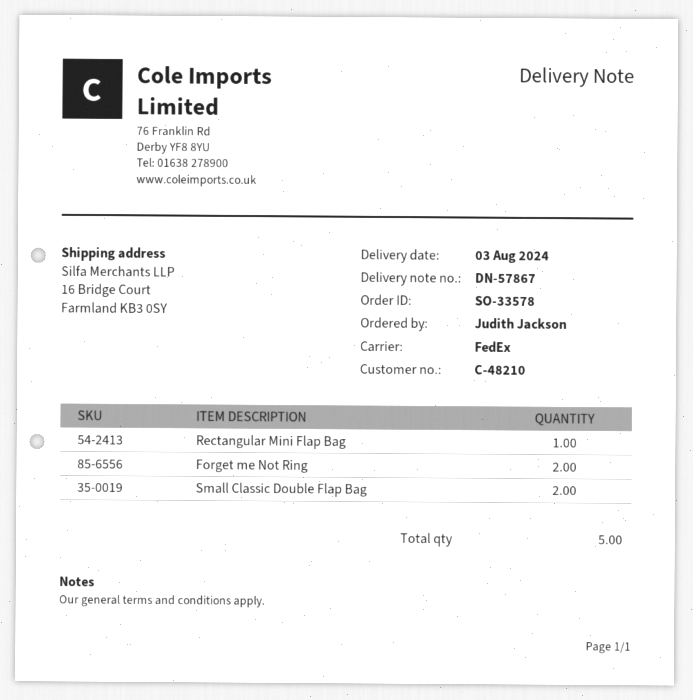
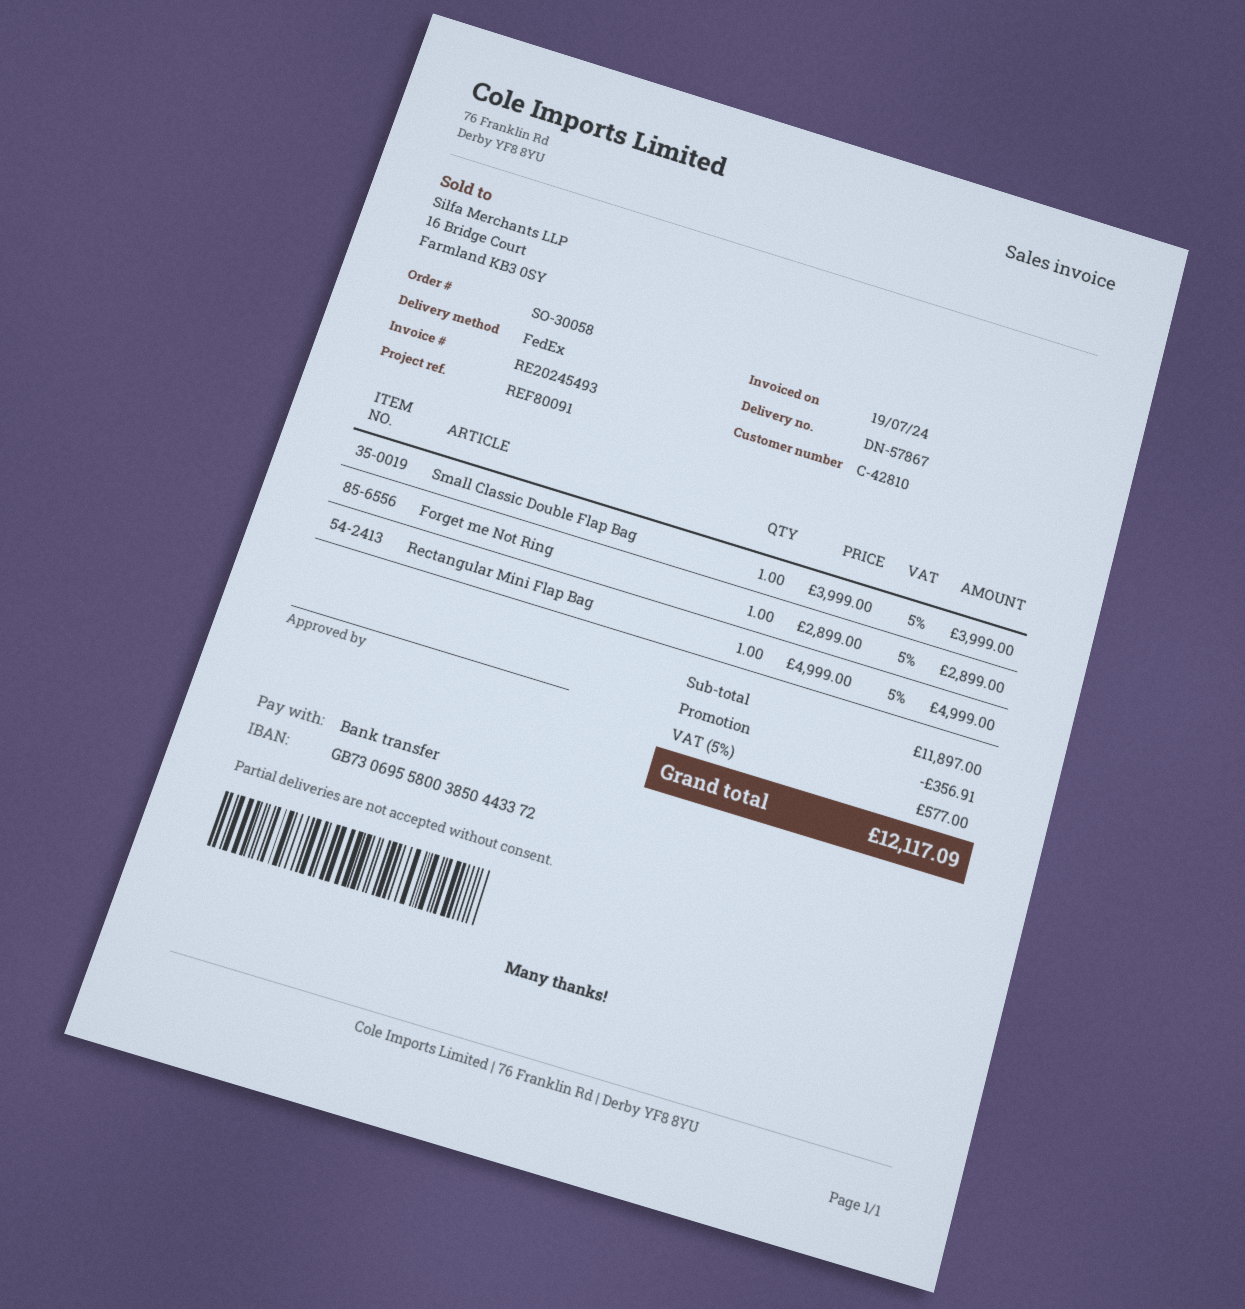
order number: SO-33578 -> SO-30058
customer number: C-48210 -> C-42810
Forget me Not Ring: 2 -> 1
Small Classic Double Flap Bag: 2 -> 1

